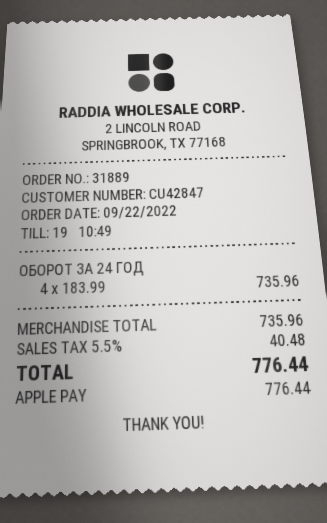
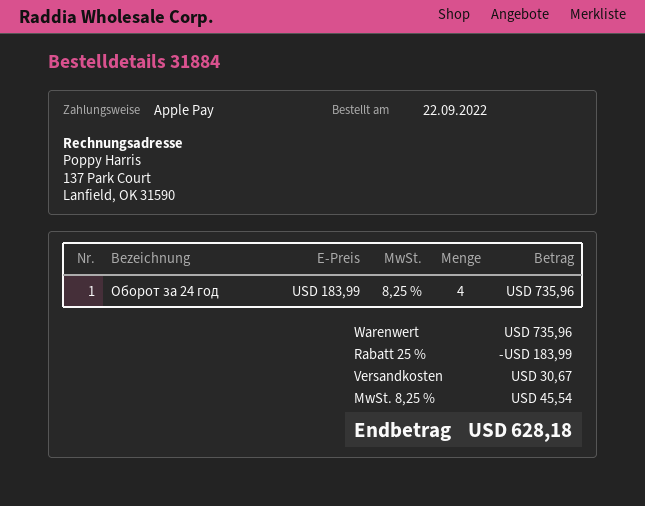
order number: 31889 -> 31884
discount: none -> 25% = 183.99
shipping: none -> 30.67
tax: 5.5% = 40.48 -> 8.25% = 45.54
total: 776.44 -> 628.18

